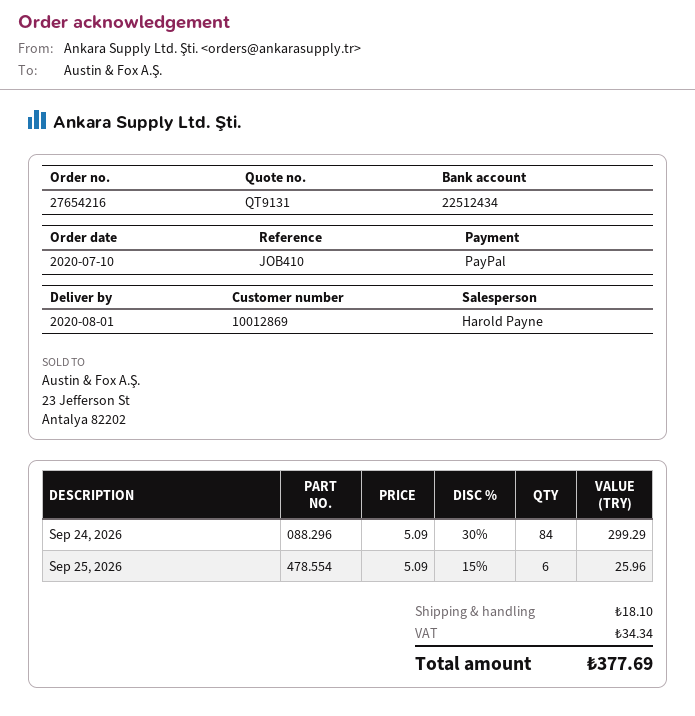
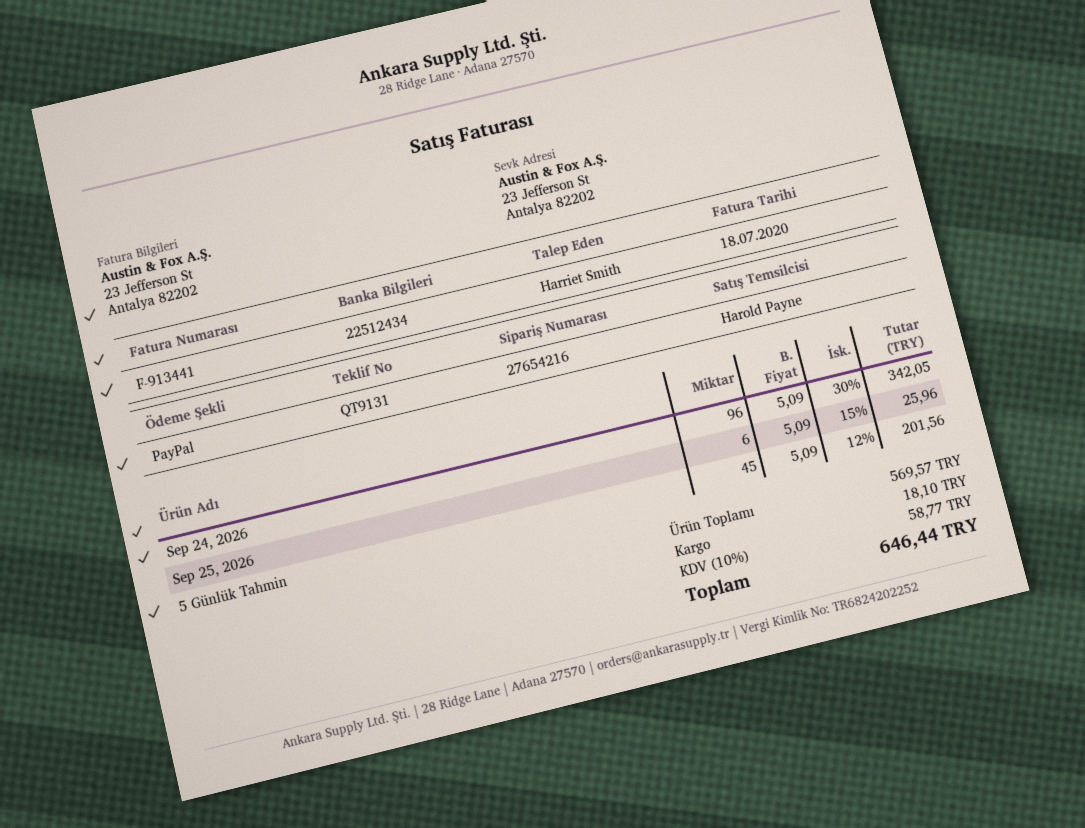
Sep 24, 2026: 84 x 5.09 - 30% = 299.29 -> 96 x 5.09 - 30% = 342.05
5 Günlük Tahmin: none -> 45 x 5.09 - 12% = 201.56
tax: 34.34 -> 58.77
total: 377.69 -> 646.44

